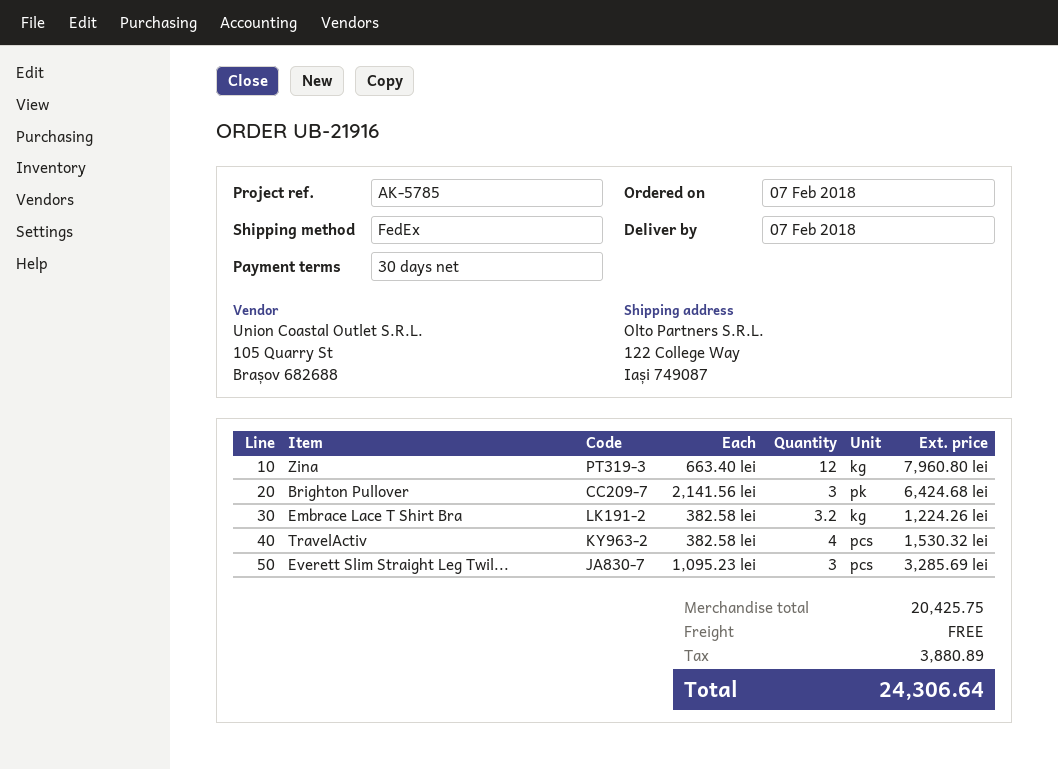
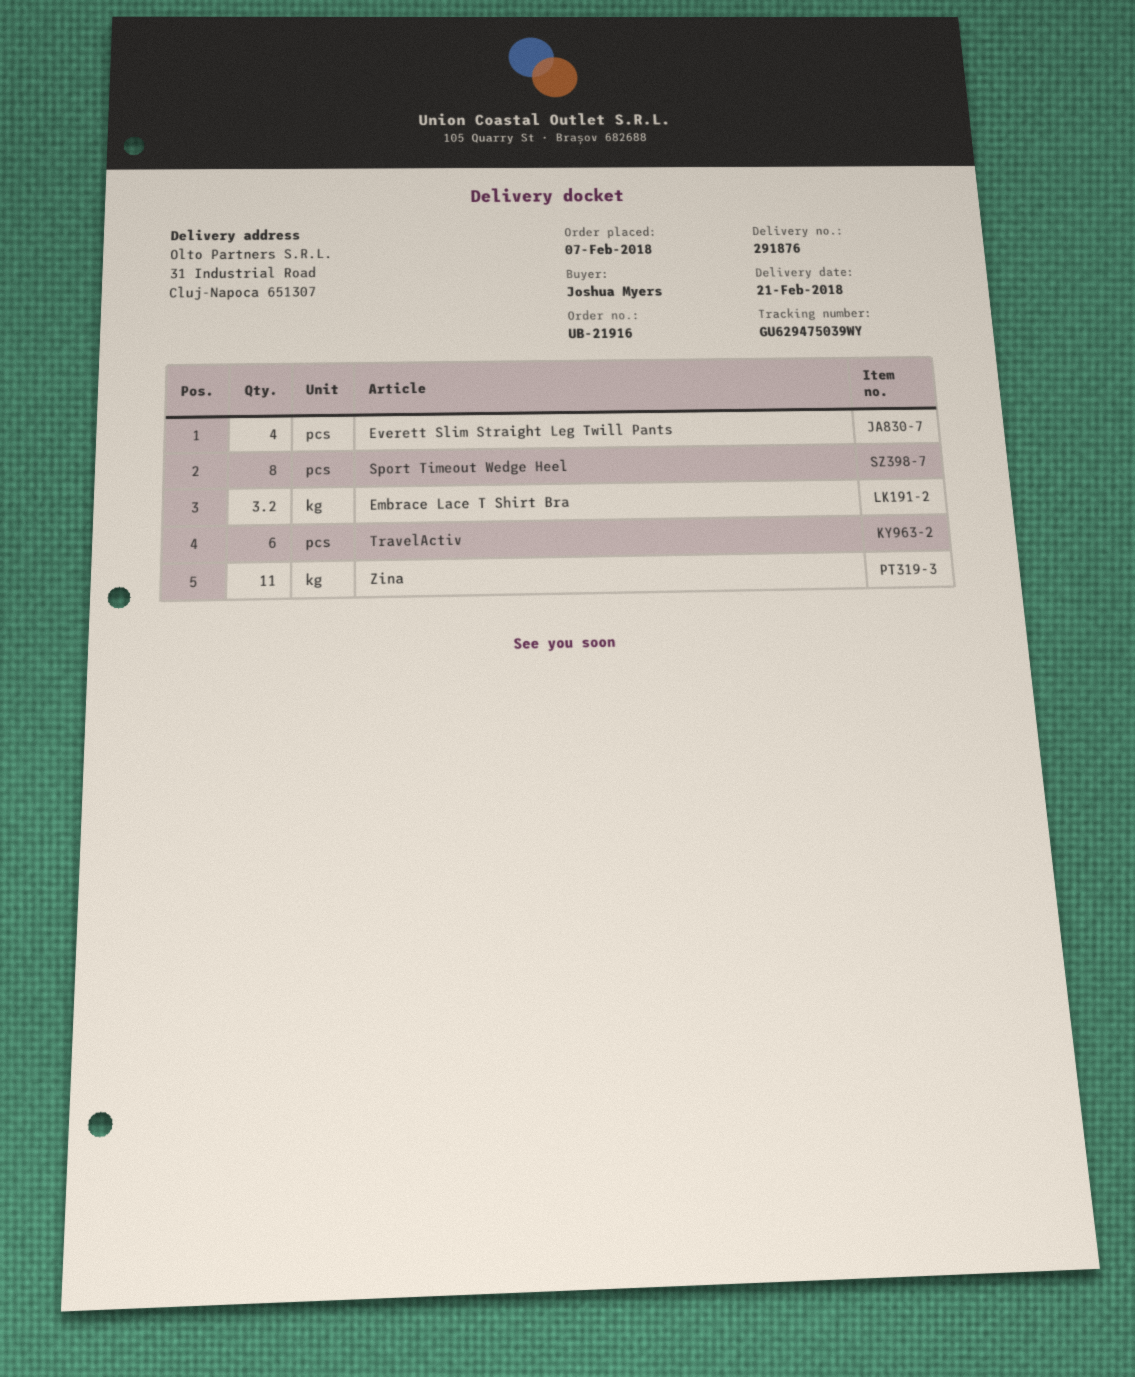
delivery date: 2018-02-07 -> 2018-02-21
ship to: 122 College Way, Iași 749087 -> 31 Industrial Road, Cluj-Napoca 651307
Zina: 12 -> 11
Brighton Pullover: 3 -> none
TravelActiv: 4 -> 6
Everett Slim Straight Leg Twil...: 3 -> 4
Sport Timeout Wedge Heel: none -> 8

